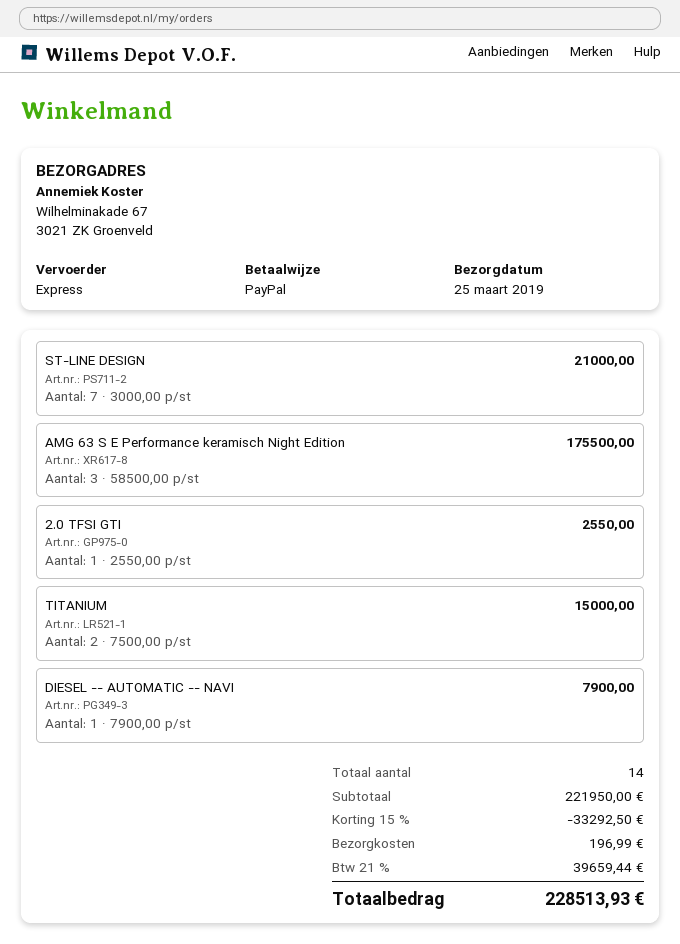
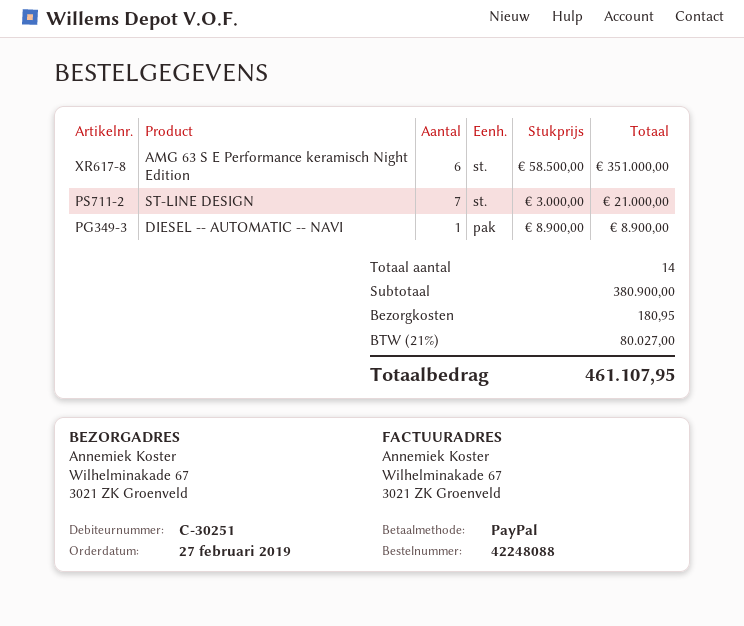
AMG 63 S E Performance keramisch Night Edition: 3 x 58500.00 = 175500.00 -> 6 x 58500.00 = 351000.00
2.0 TFSI GTI: 1 x 2550.00 = 2550.00 -> none
TITANIUM: 2 x 7500.00 = 15000.00 -> none
DIESEL -- AUTOMATIC -- NAVI: 1 x 7900.00 = 7900.00 -> 1 x 8900.00 = 8900.00
subtotal: 221950.00 -> 380900.00
discount: 15% = 33292.50 -> none
shipping: 196.99 -> 180.95
tax: 21% = 39659.44 -> 21% = 80027.00
total: 228513.93 -> 461107.95

